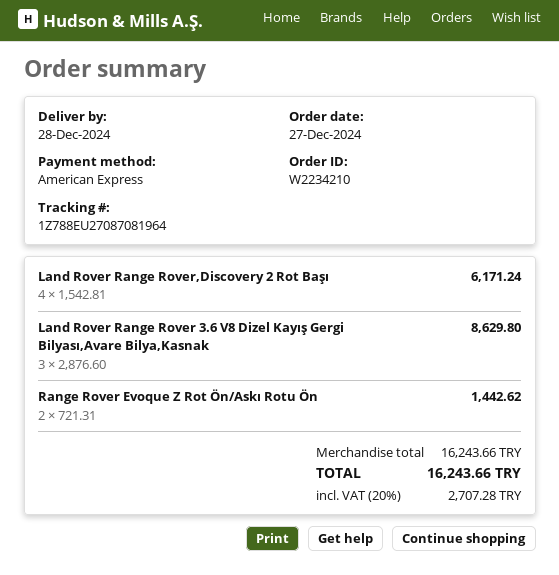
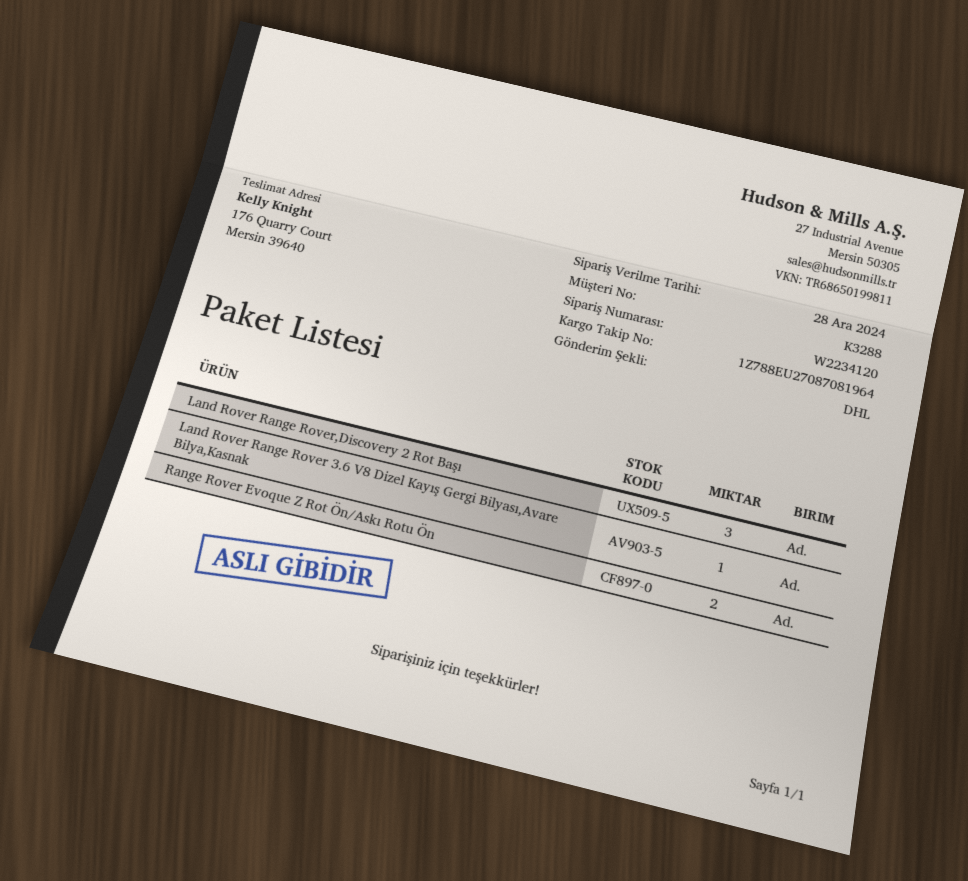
order number: W2234210 -> W2234120
order date: 2024-12-27 -> 2024-12-28
Land Rover Range Rover,Discovery 2 Rot Başı: 4 -> 3
Land Rover Range Rover 3.6 V8 Dizel Kayış Gergi Bilyası,Avare Bilya,Kasnak: 3 -> 1

